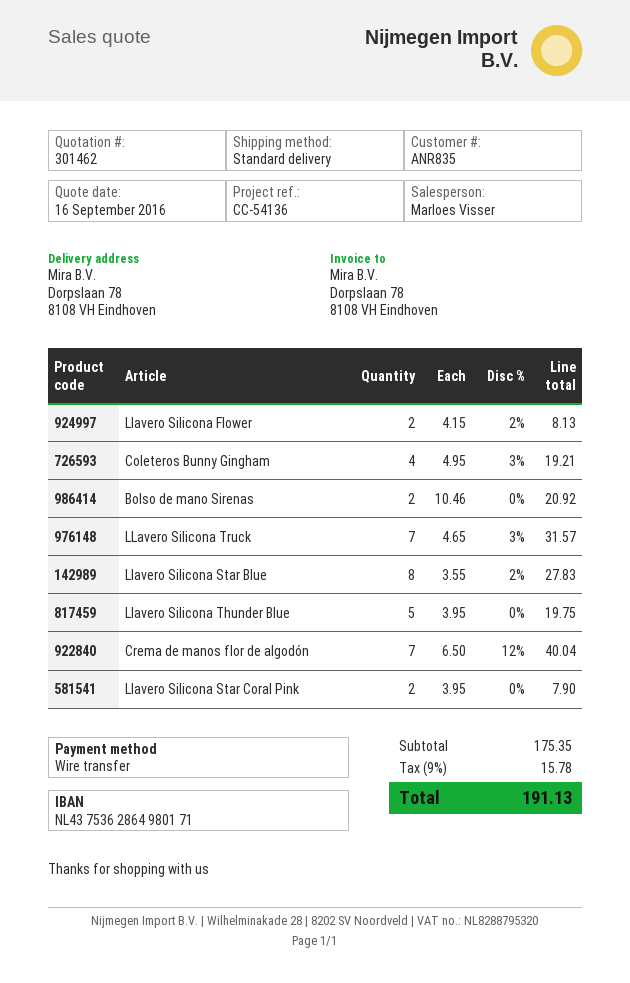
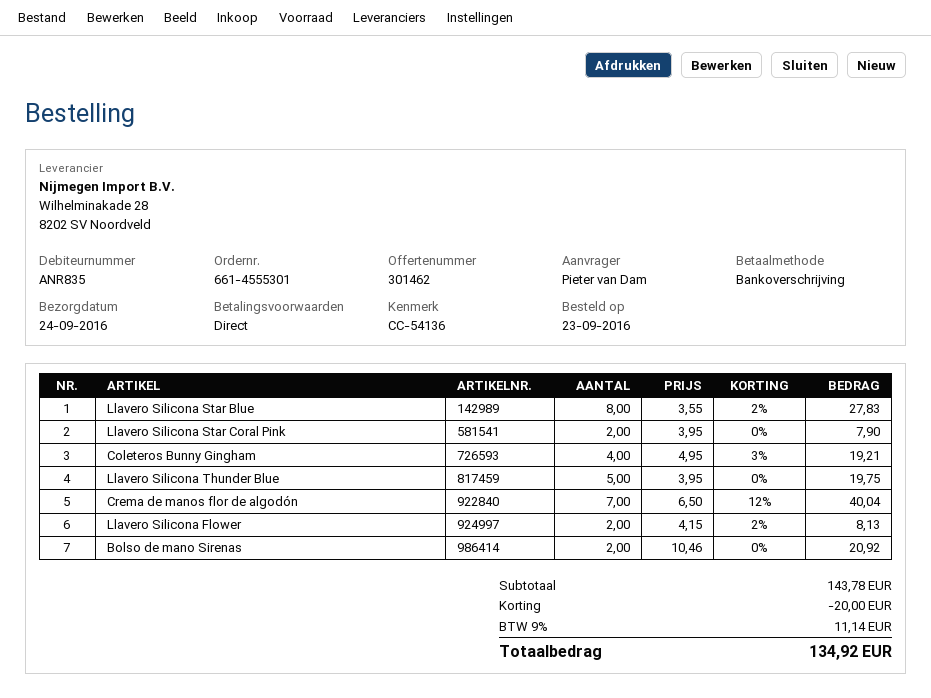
LLavero Silicona Truck: 7 x 4.65 - 3% = 31.57 -> none
subtotal: 175.35 -> 143.78
discount: none -> 20.00
tax: 9% = 15.78 -> 9% = 11.14
total: 191.13 -> 134.92

